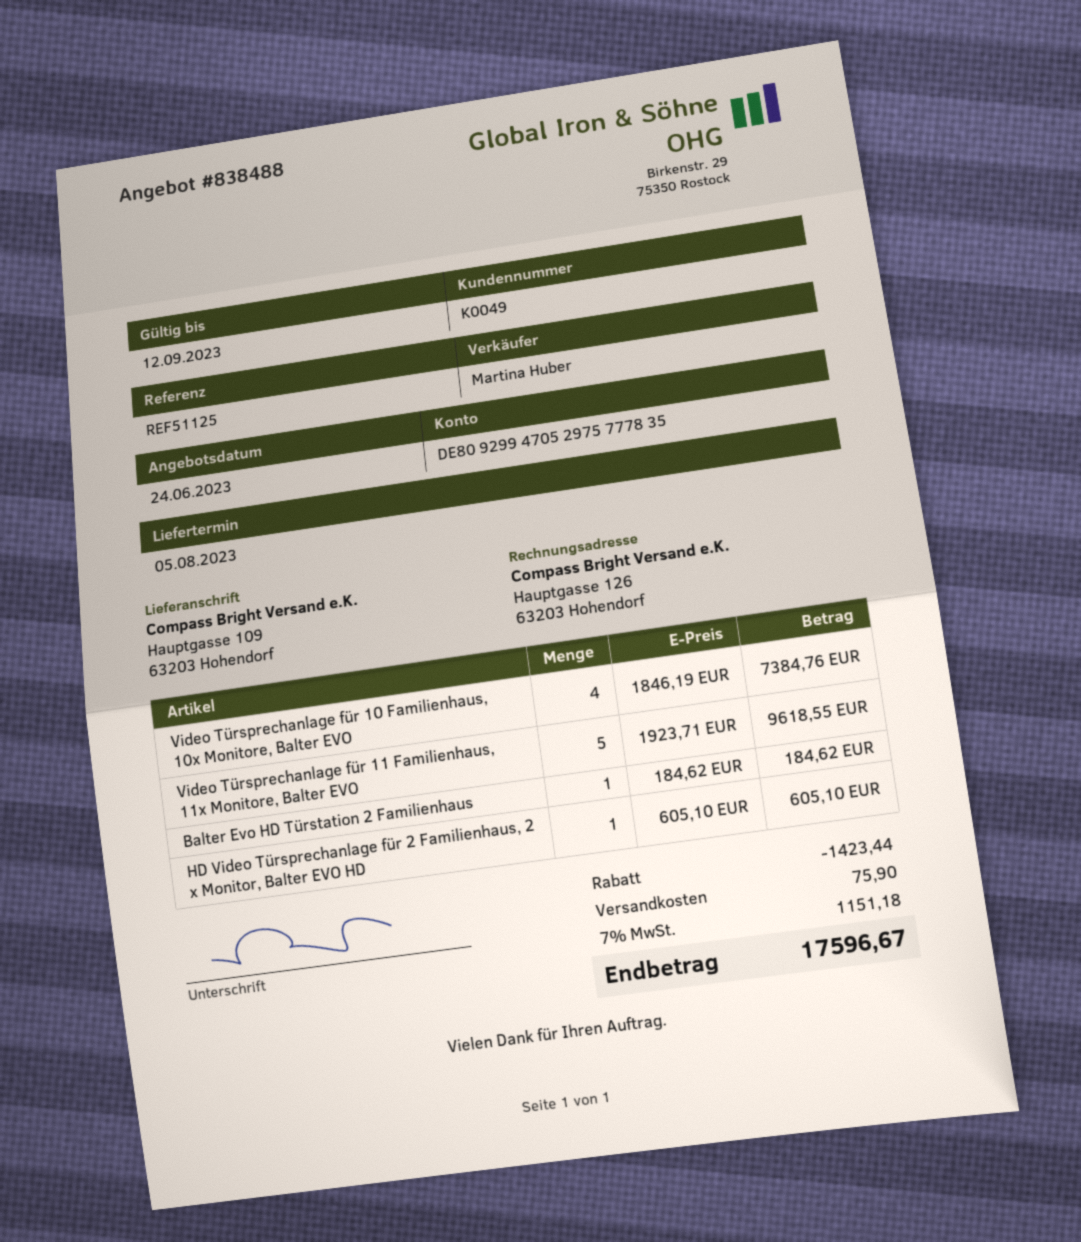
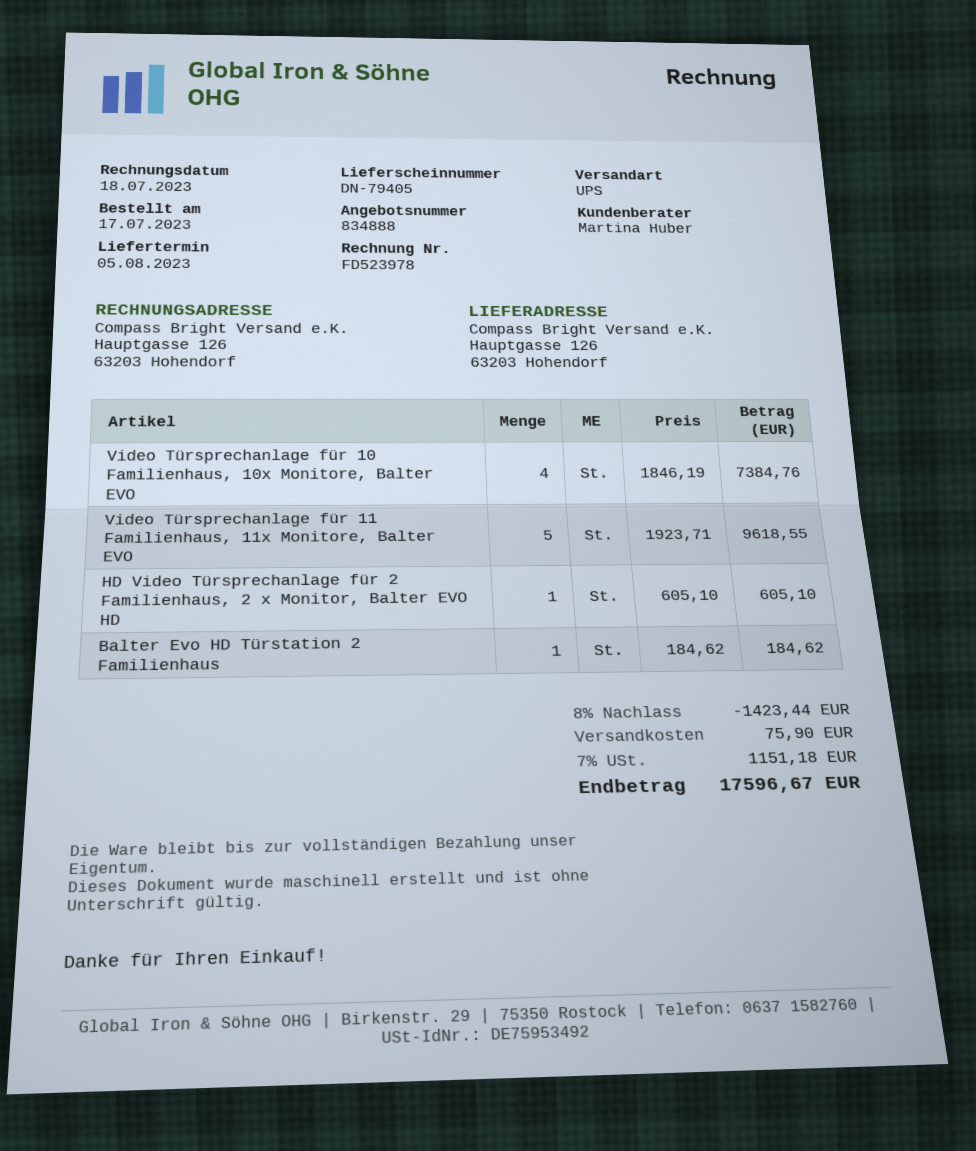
quote number: 838488 -> 834888
ship to: Hauptgasse 109, 63203 Hohendorf -> Hauptgasse 126, 63203 Hohendorf

